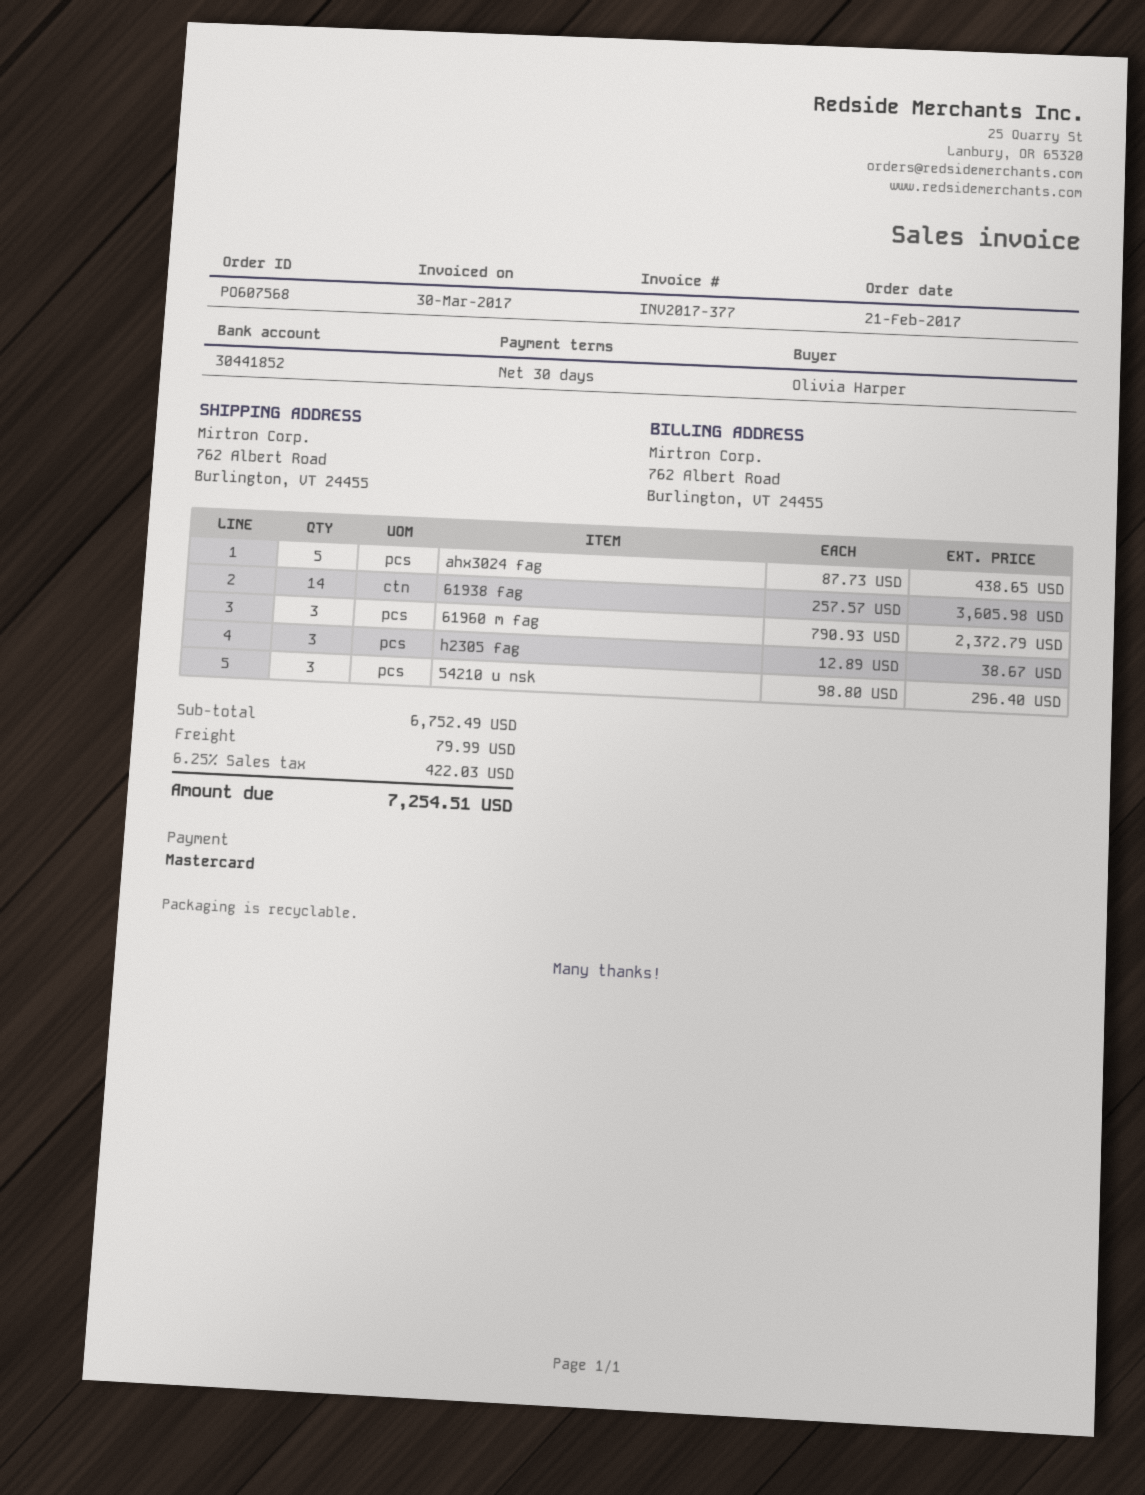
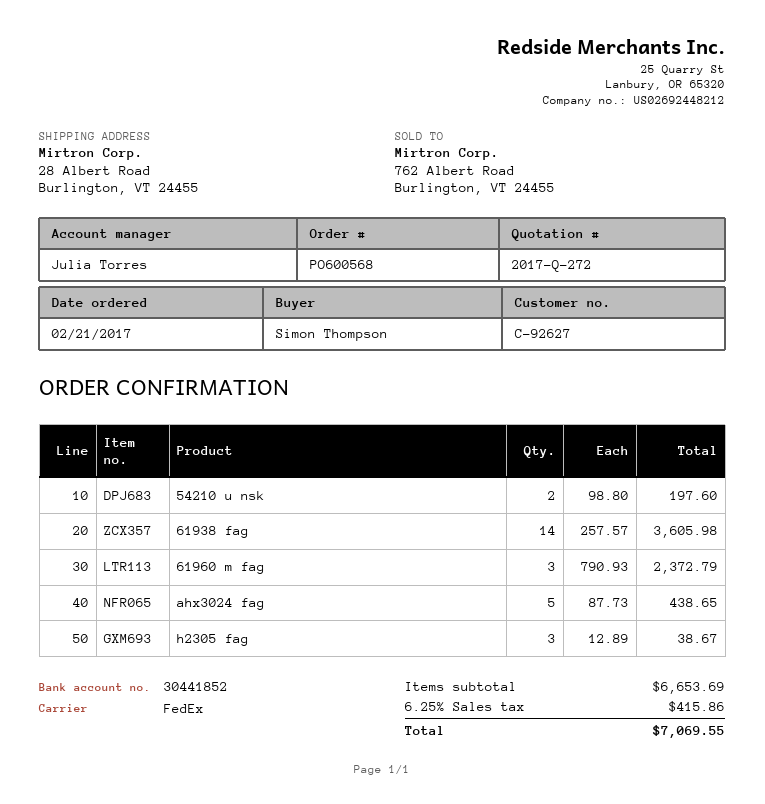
order number: PO607568 -> PO600568
ordered by: Olivia Harper -> Simon Thompson
ship to: 762 Albert Road, Burlington, VT 24455 -> 28 Albert Road, Burlington, VT 24455
54210 u nsk: 3 x 98.80 = 296.40 -> 2 x 98.80 = 197.60
subtotal: 6752.49 -> 6653.69
shipping: 79.99 -> none
tax: 6.25% = 422.03 -> 6.25% = 415.86
total: 7254.51 -> 7069.55

